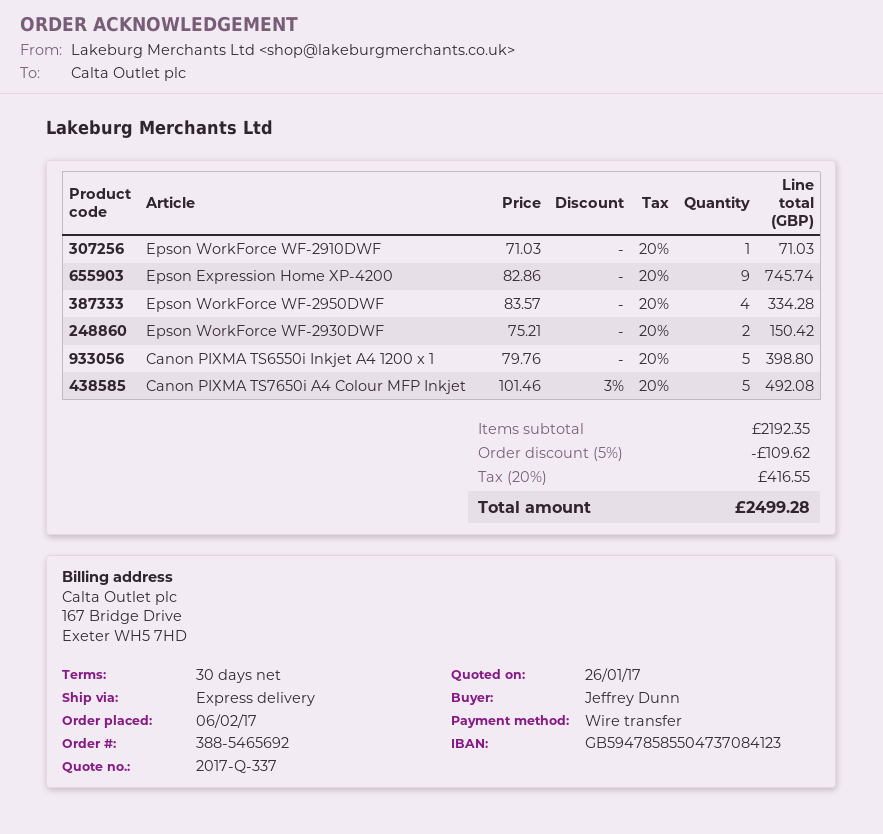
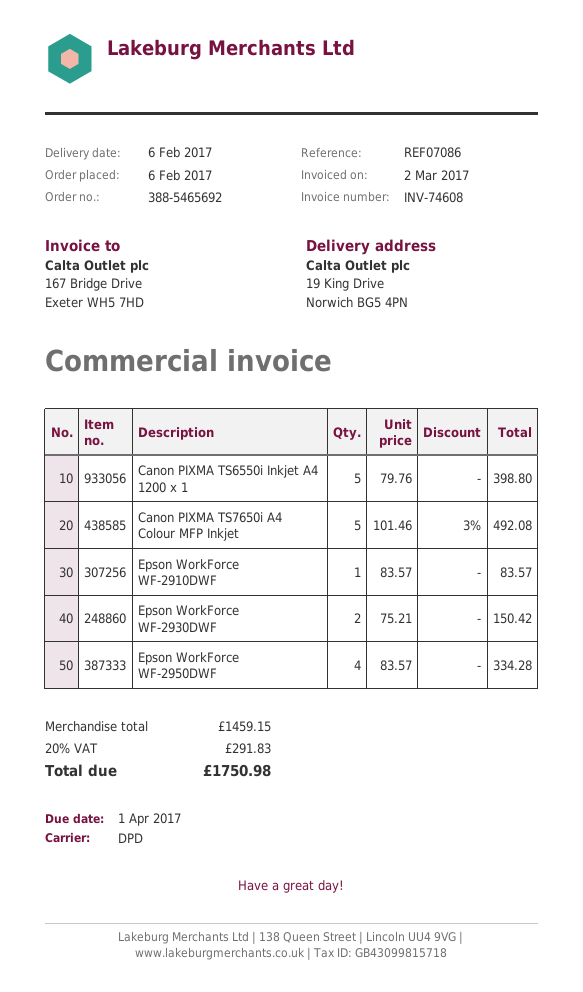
shipping method: express -> DPD
Epson WorkForce WF-2910DWF: 1 x 71.03 = 71.03 -> 1 x 83.57 = 83.57
Epson Expression Home XP-4200: 9 x 82.86 = 745.74 -> none
subtotal: 2192.35 -> 1459.15
discount: 5% = 109.62 -> none
tax: 20% = 416.55 -> 20% = 291.83
total: 2499.28 -> 1750.98

